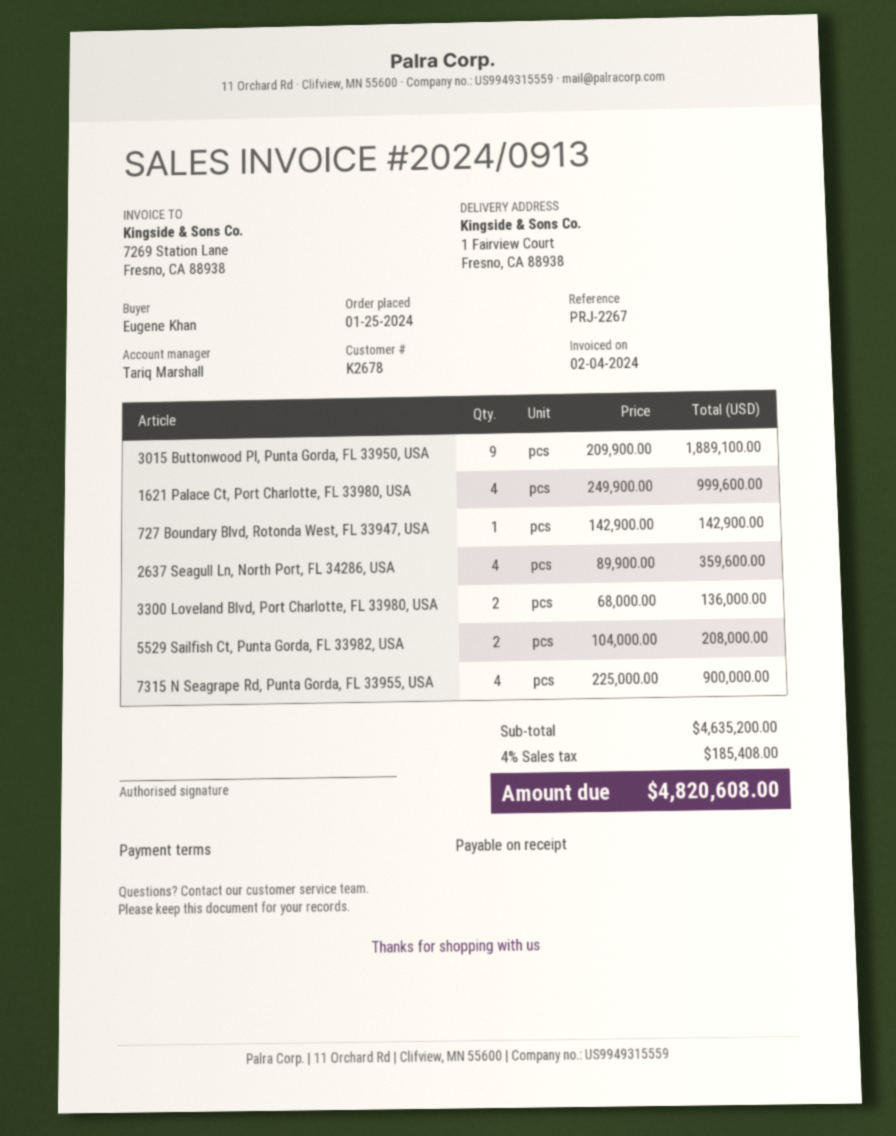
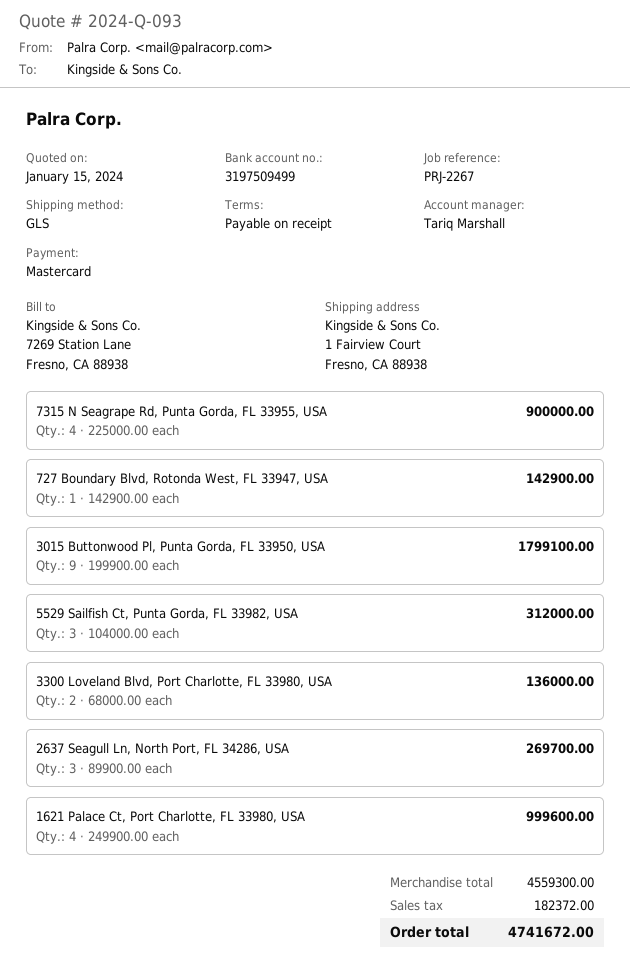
3015 Buttonwood Pl, Punta Gorda, FL 33950, USA: 9 x 209900.00 = 1889100.00 -> 9 x 199900.00 = 1799100.00
2637 Seagull Ln, North Port, FL 34286, USA: 4 x 89900.00 = 359600.00 -> 3 x 89900.00 = 269700.00
5529 Sailfish Ct, Punta Gorda, FL 33982, USA: 2 x 104000.00 = 208000.00 -> 3 x 104000.00 = 312000.00
subtotal: 4635200.00 -> 4559300.00
tax: 185408.00 -> 182372.00
total: 4820608.00 -> 4741672.00

